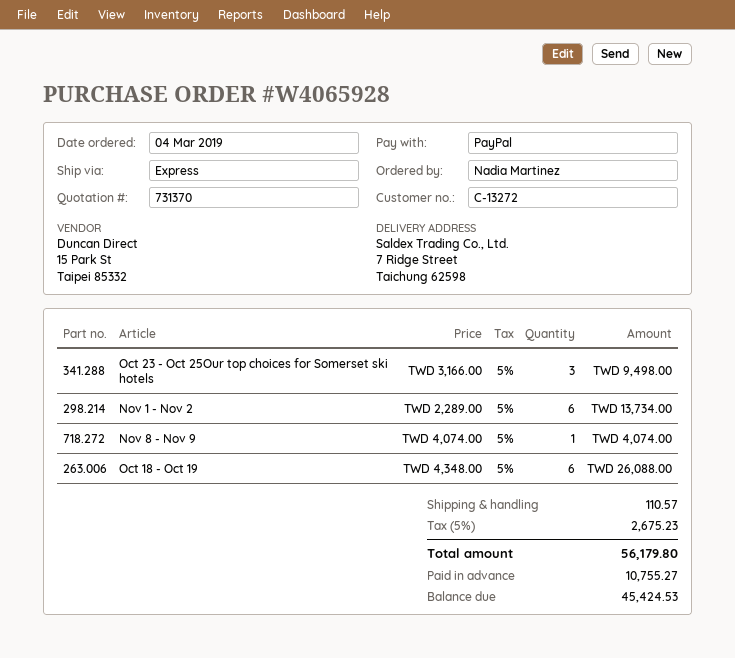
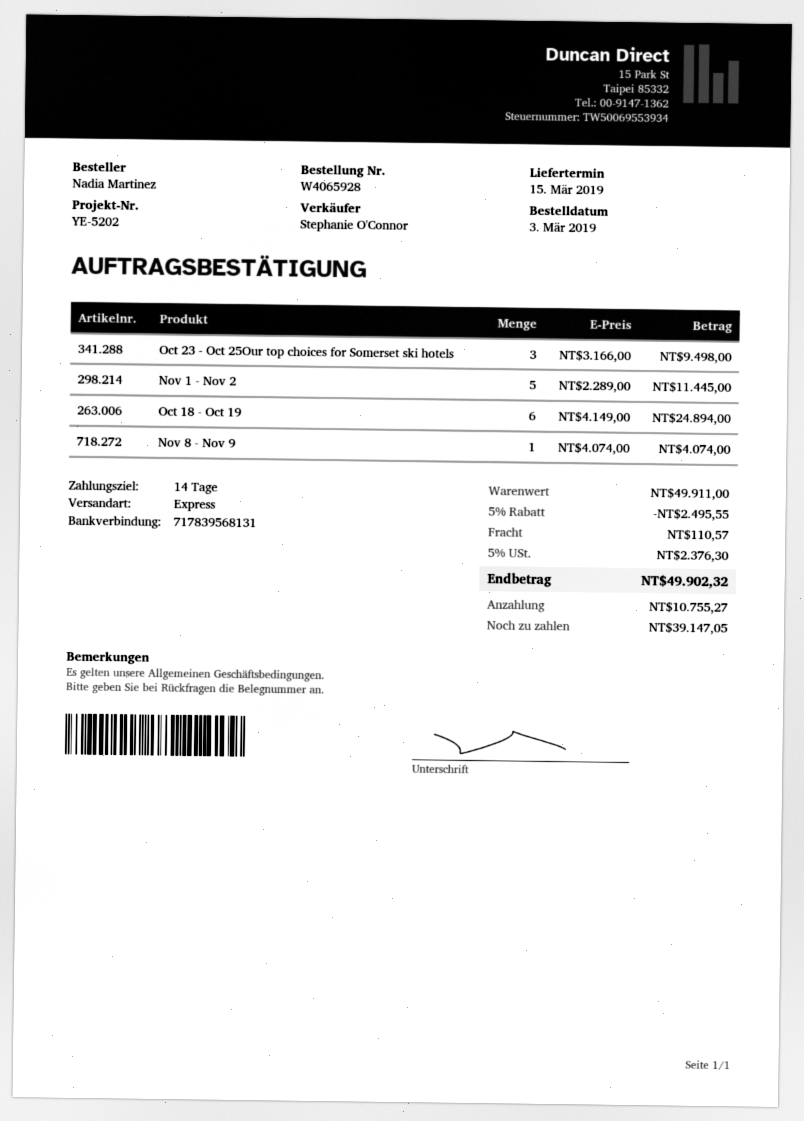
order date: 2019-03-04 -> 2019-03-03
Nov 1 - Nov 2: 6 x 2289.00 = 13734.00 -> 5 x 2289.00 = 11445.00
Oct 18 - Oct 19: 6 x 4348.00 = 26088.00 -> 6 x 4149.00 = 24894.00
discount: none -> 5% = 2495.55
tax: 5% = 2675.23 -> 5% = 2376.30
total: 56179.80 -> 49902.32
balance: 45424.53 -> 39147.05

